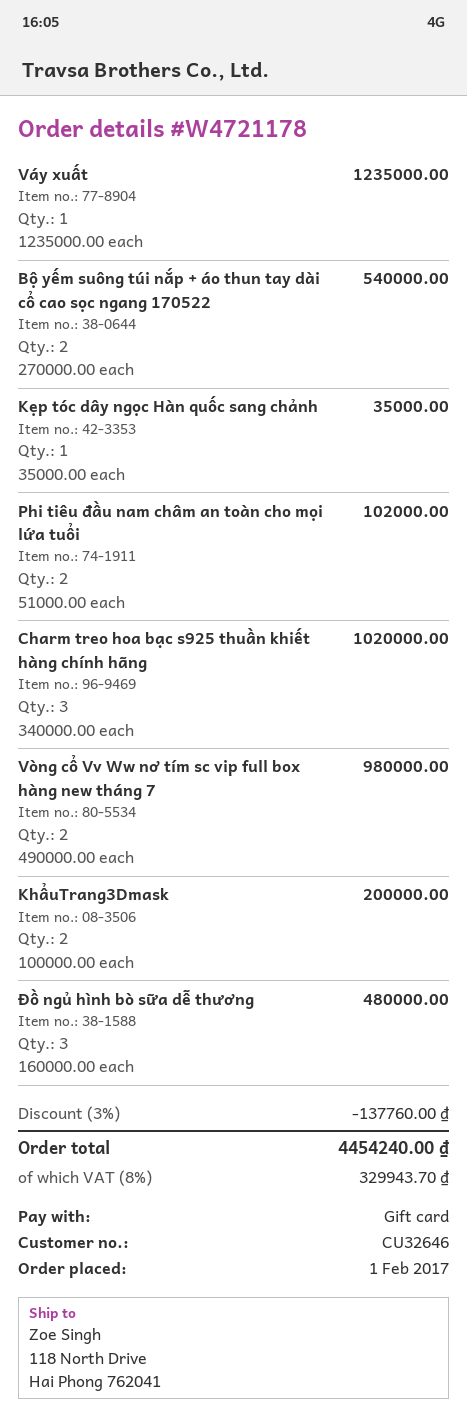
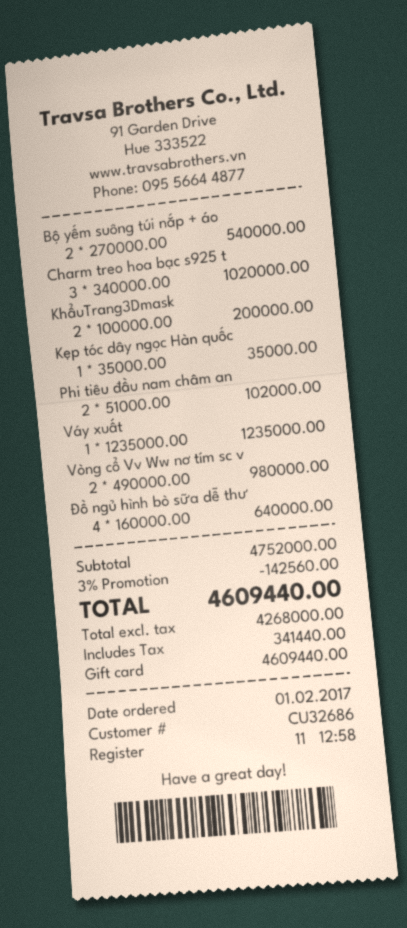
customer number: CU32646 -> CU32686
Đồ ngủ hình bò sữa dễ thương: 3 x 160000.00 = 480000.00 -> 4 x 160000.00 = 640000.00
discount: 3% = 137760.00 -> 3% = 142560.00
tax: 329943.70 -> 341440.00
total: 4454240.00 -> 4609440.00

